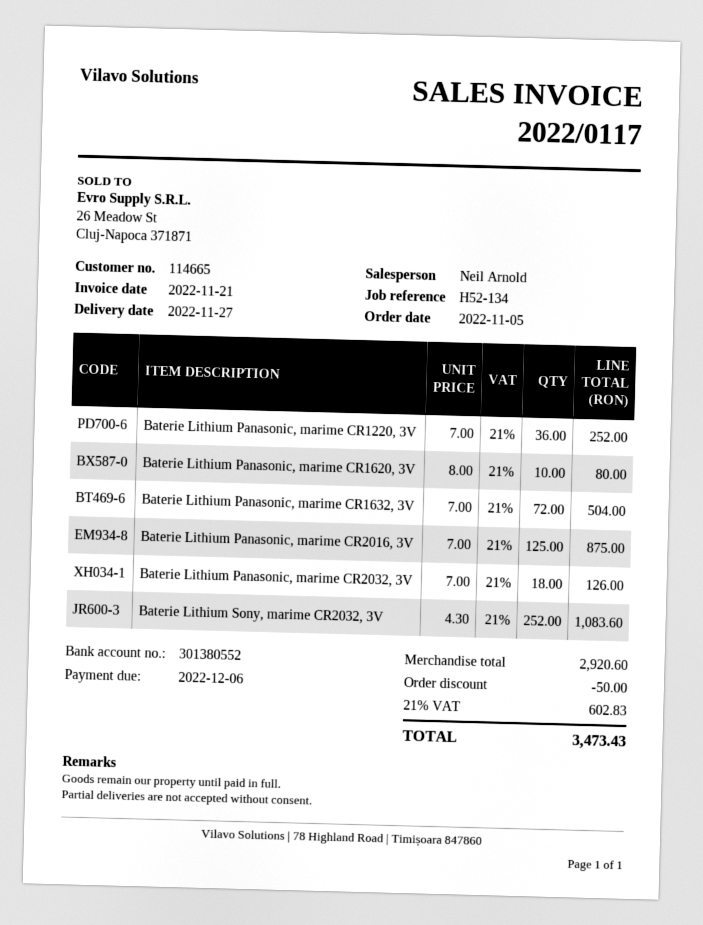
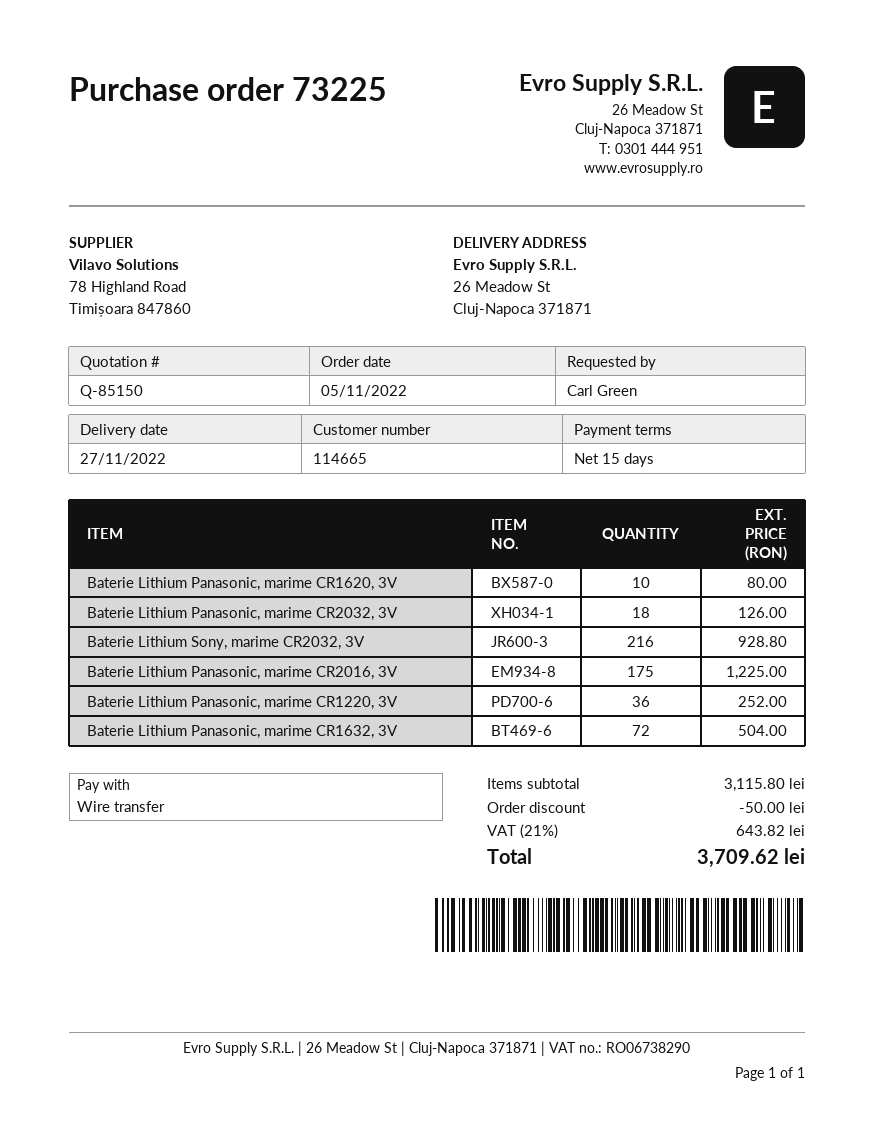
Baterie Lithium Panasonic, marime CR2016, 3V: 125 for 875.00 -> 175 for 1225.00
Baterie Lithium Sony, marime CR2032, 3V: 252 for 1083.60 -> 216 for 928.80
subtotal: 2920.60 -> 3115.80
tax: 21% = 602.83 -> 21% = 643.82
total: 3473.43 -> 3709.62

